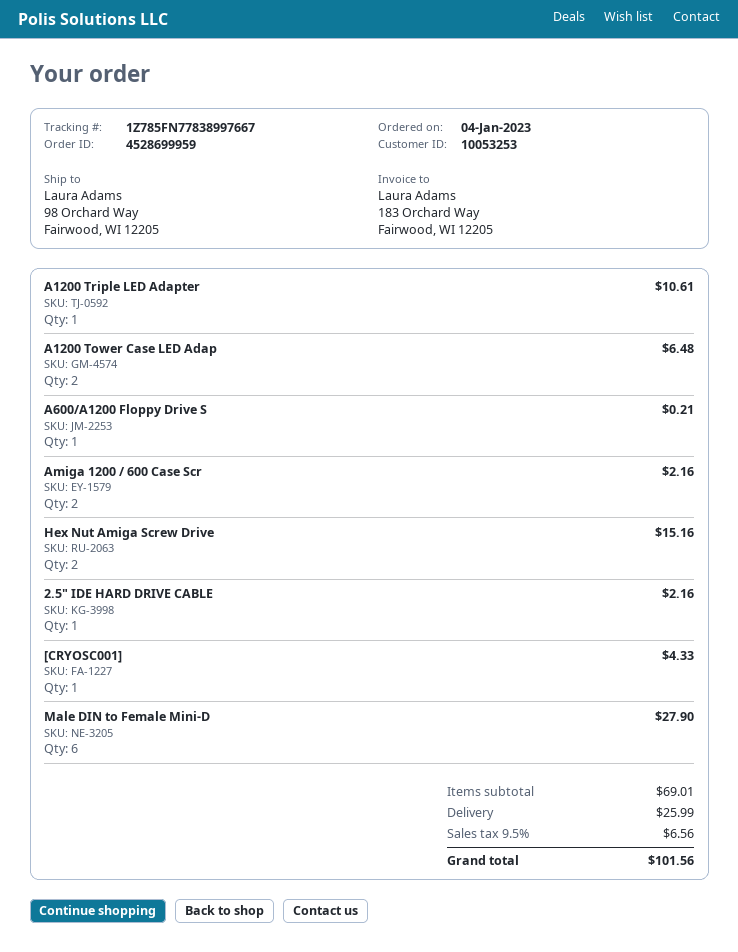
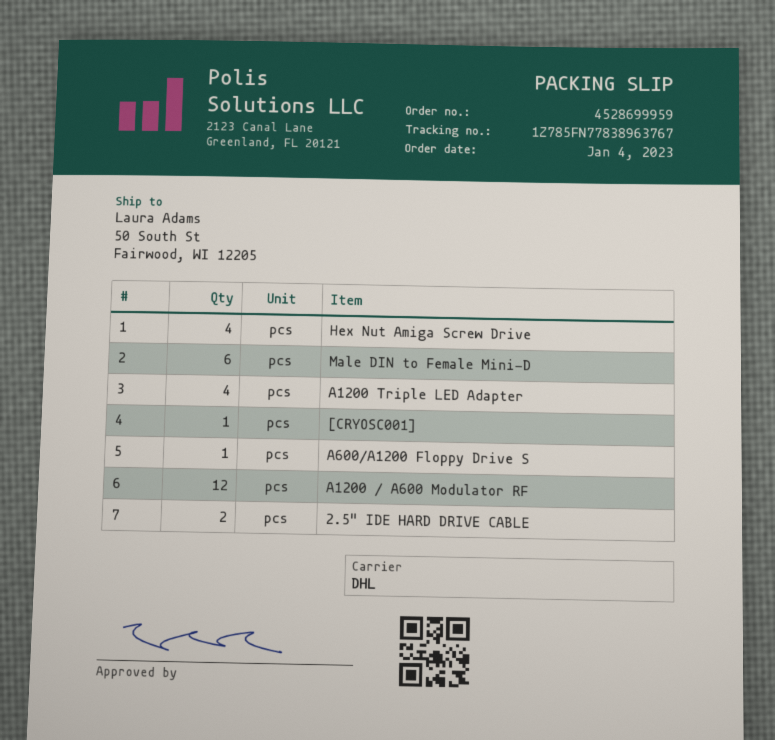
tracking number: 1Z785FN77838997667 -> 1Z785FN77838963767
ship to: 98 Orchard Way, Fairwood, WI 12205 -> 50 South St, Fairwood, WI 12205
A1200 Triple LED Adapter: 1 -> 4
A1200 Tower Case LED Adap: 2 -> none
Amiga 1200 / 600 Case Scr: 2 -> none
Hex Nut Amiga Screw Drive: 2 -> 4
2.5" IDE HARD DRIVE CABLE: 1 -> 2
A1200 / A600 Modulator RF: none -> 12

